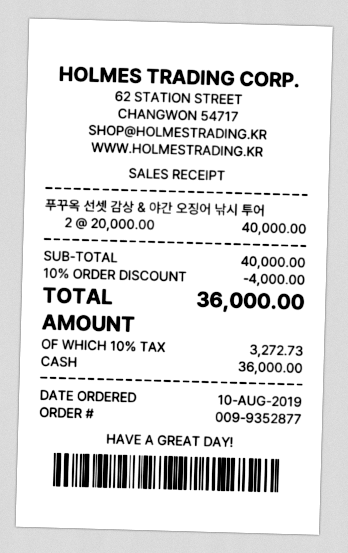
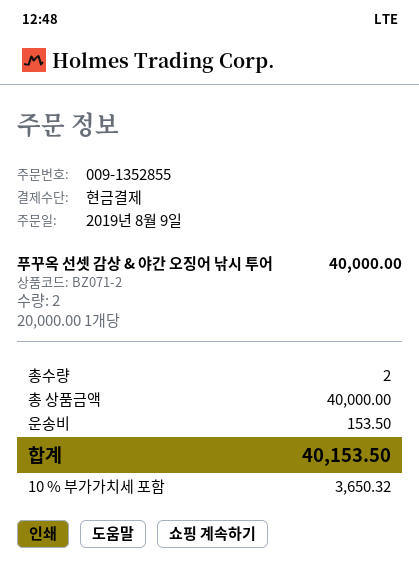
order number: 009-9352877 -> 009-1352855
order date: 2019-08-10 -> 2019-08-09
discount: 10% = 4000.00 -> none
shipping: none -> 153.50
tax: 10% = 3272.73 -> 10% = 3650.32
total: 36000.00 -> 40153.50

